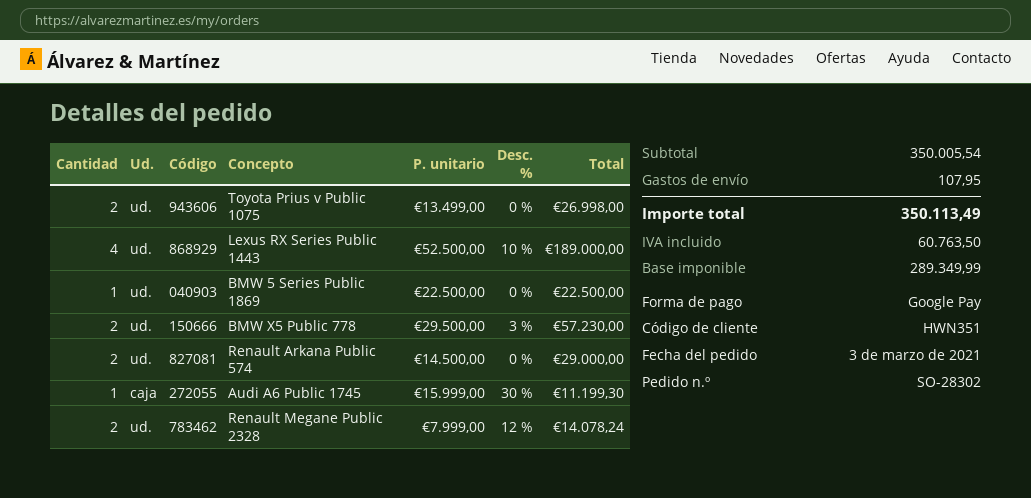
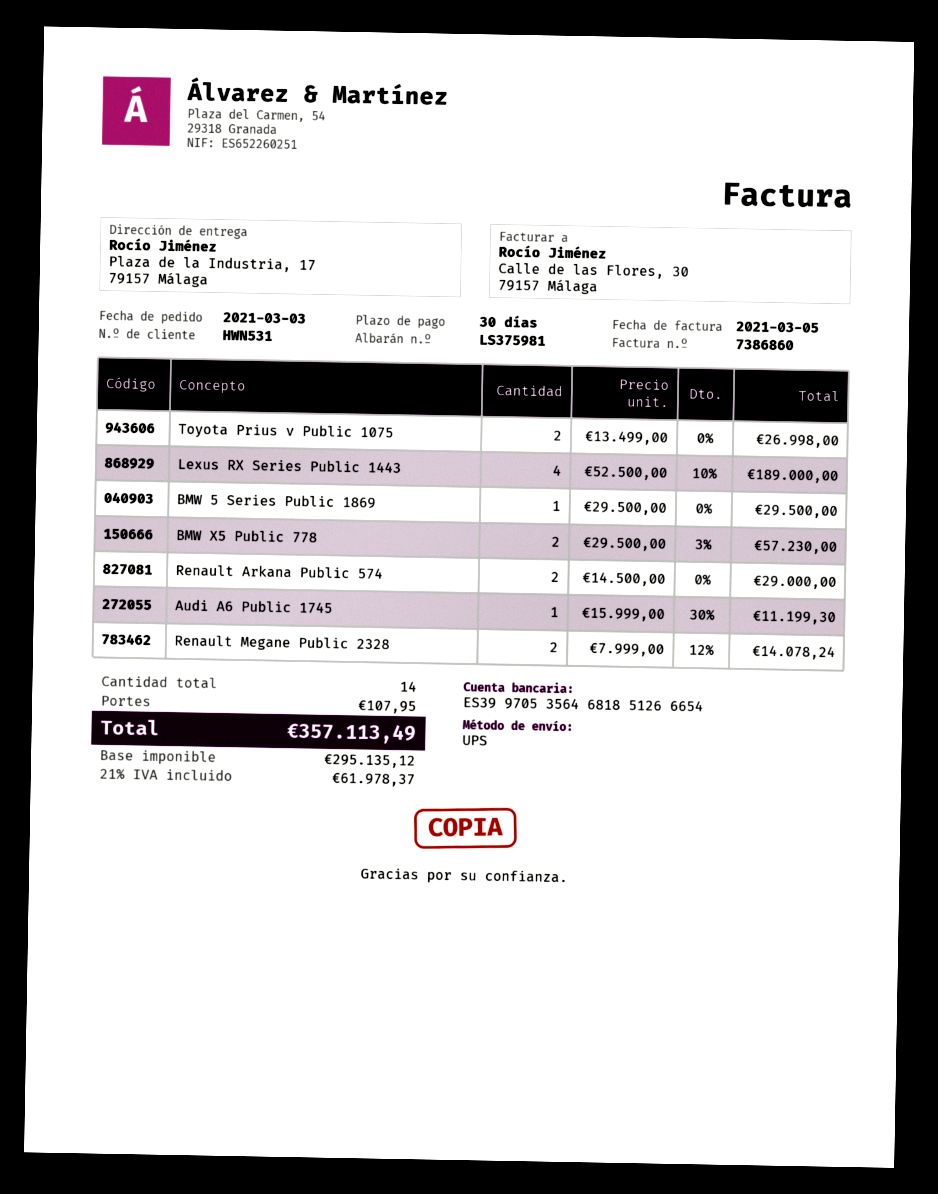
customer number: HWN351 -> HWN531
BMW 5 Series Public 1869: 1 x 22500.00 = 22500.00 -> 1 x 29500.00 = 29500.00
net: 289349.99 -> 295135.12
tax: 60763.50 -> 61978.37
total: 350113.49 -> 357113.49

